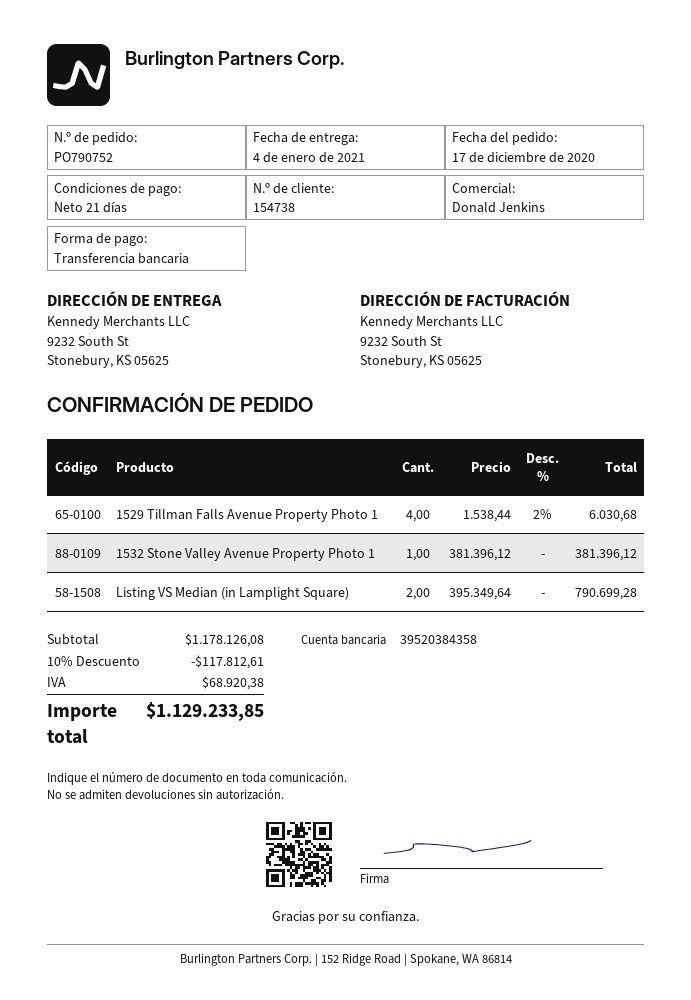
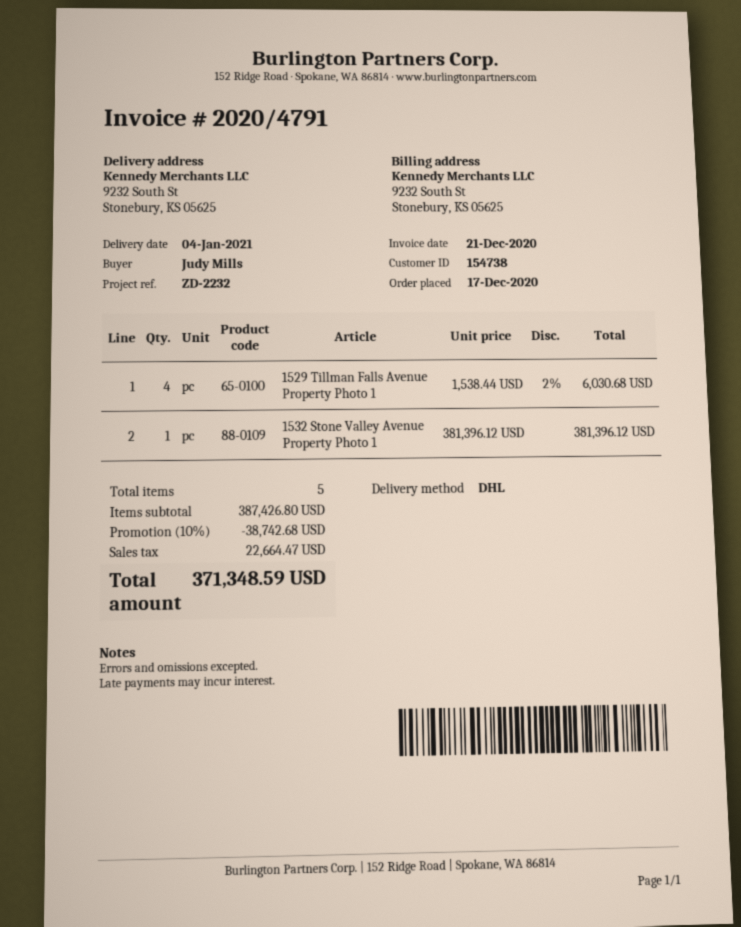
Listing VS Median (in Lamplight Square): 2 x 395349.64 = 790699.28 -> none
subtotal: 1178126.08 -> 387426.80
discount: 10% = 117812.61 -> 10% = 38742.68
tax: 68920.38 -> 22664.47
total: 1129233.85 -> 371348.59

